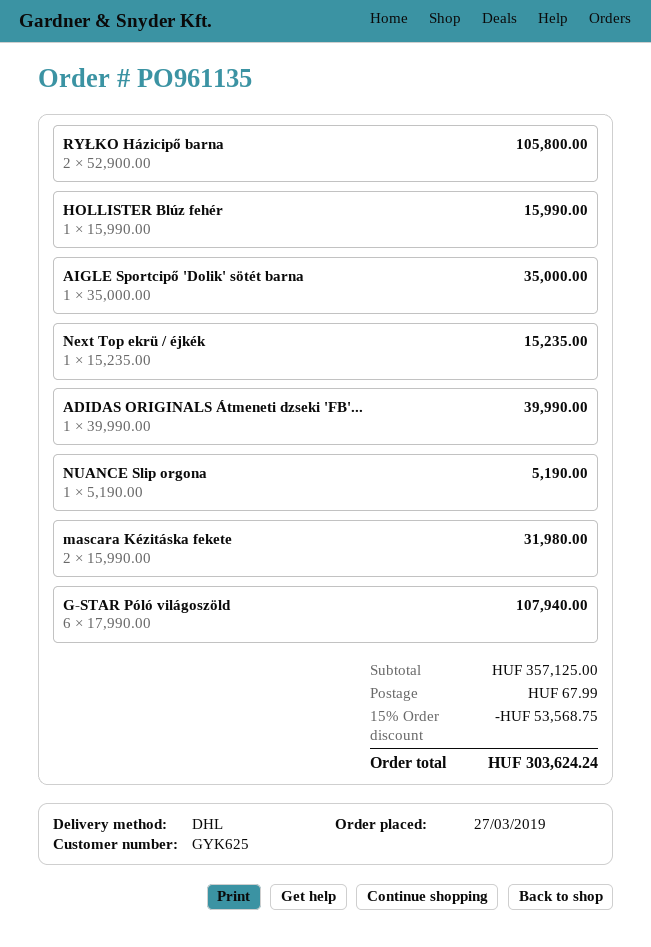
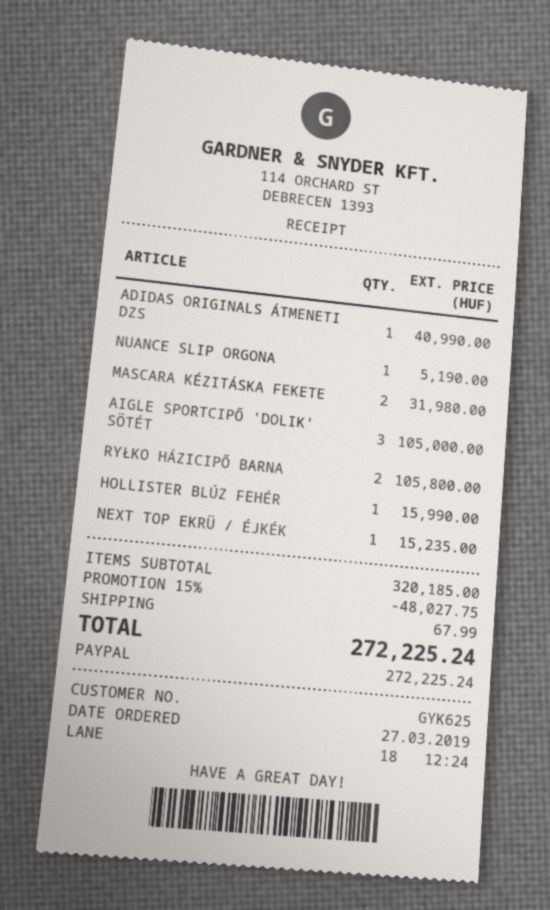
AIGLE Sportcipő 'Dolik' sötét barna: 1 for 35000.00 -> 3 for 105000.00
ADIDAS ORIGINALS Átmeneti dzseki 'FB'...: 1 for 39990.00 -> 1 for 40990.00
G-STAR Póló világoszöld: 6 for 107940.00 -> none
subtotal: 357125.00 -> 320185.00
discount: 15% = 53568.75 -> 15% = 48027.75
total: 303624.24 -> 272225.24

